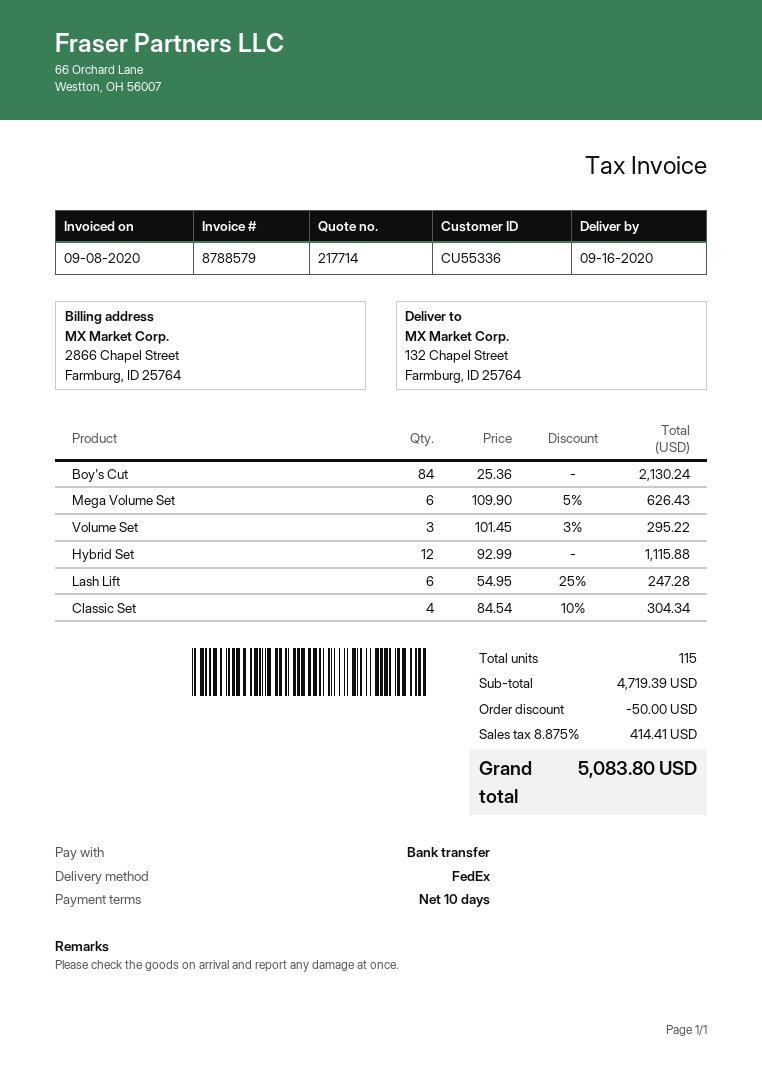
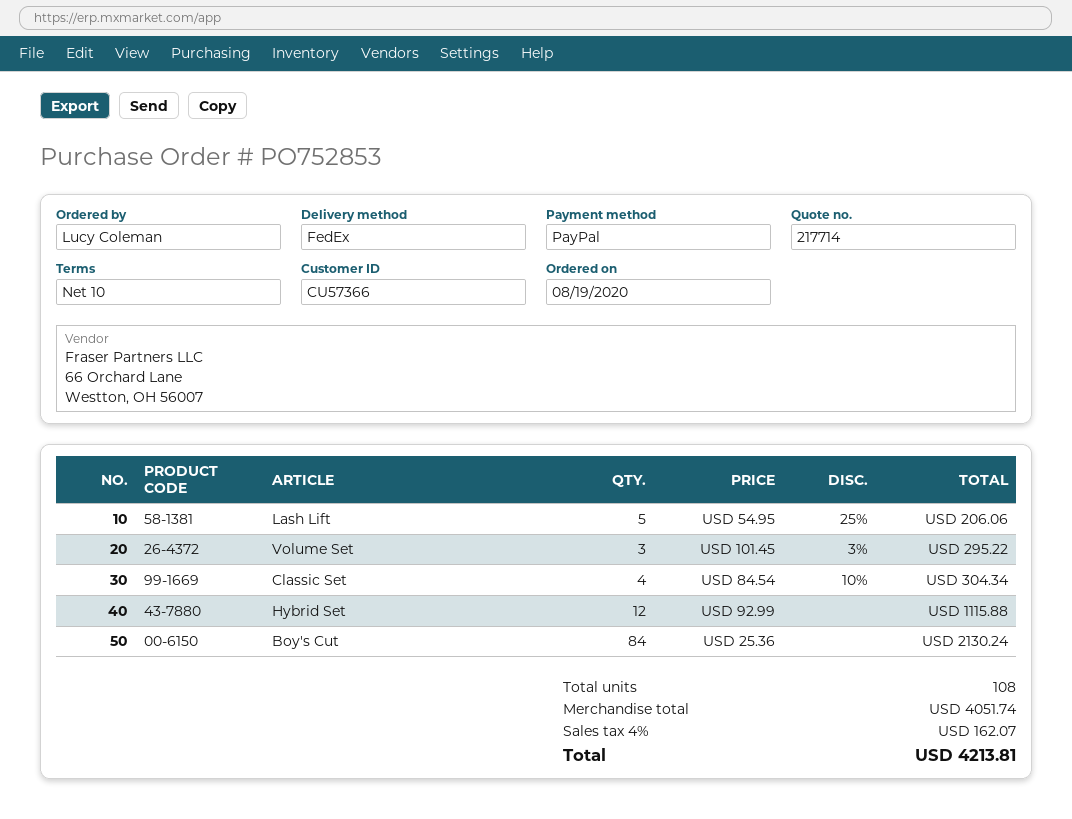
customer number: CU55336 -> CU57366
payment method: bank transfer -> PayPal
Mega Volume Set: 6 x 109.90 - 5% = 626.43 -> none
Lash Lift: 6 x 54.95 - 25% = 247.28 -> 5 x 54.95 - 25% = 206.06
total quantity: 115 -> 108
subtotal: 4719.39 -> 4051.74
discount: 50.00 -> none
tax: 8.875% = 414.41 -> 4% = 162.07
total: 5083.80 -> 4213.81

